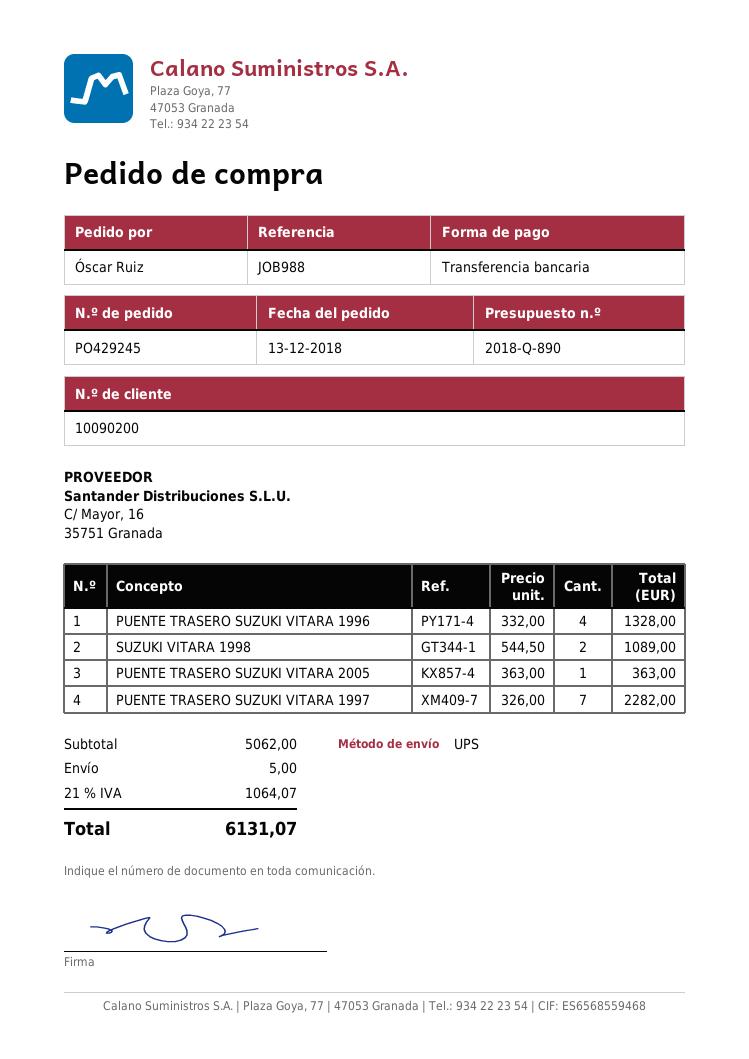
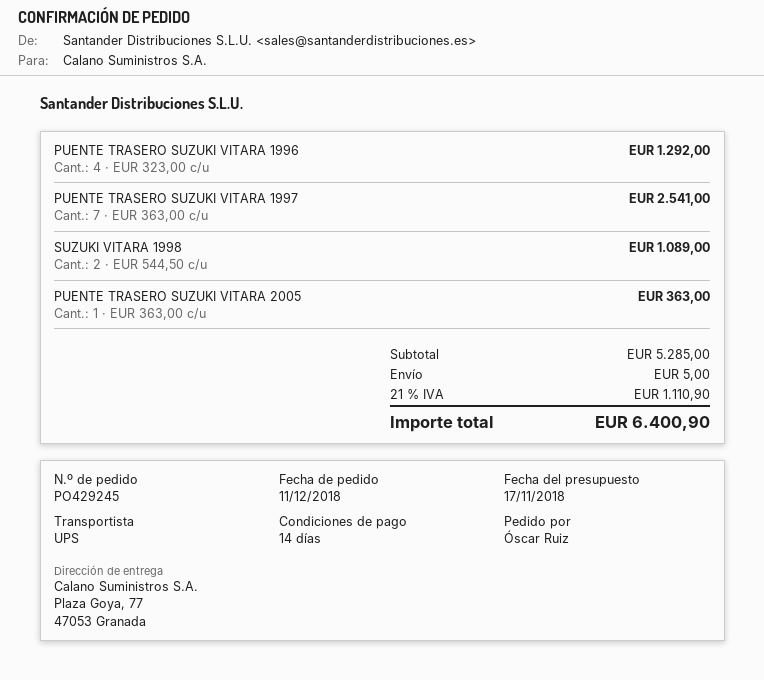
order date: 2018-12-13 -> 2018-12-11
PUENTE TRASERO SUZUKI VITARA 1996: 4 x 332.00 = 1328.00 -> 4 x 323.00 = 1292.00
PUENTE TRASERO SUZUKI VITARA 1997: 7 x 326.00 = 2282.00 -> 7 x 363.00 = 2541.00
subtotal: 5062.00 -> 5285.00
tax: 21% = 1064.07 -> 21% = 1110.90
total: 6131.07 -> 6400.90

